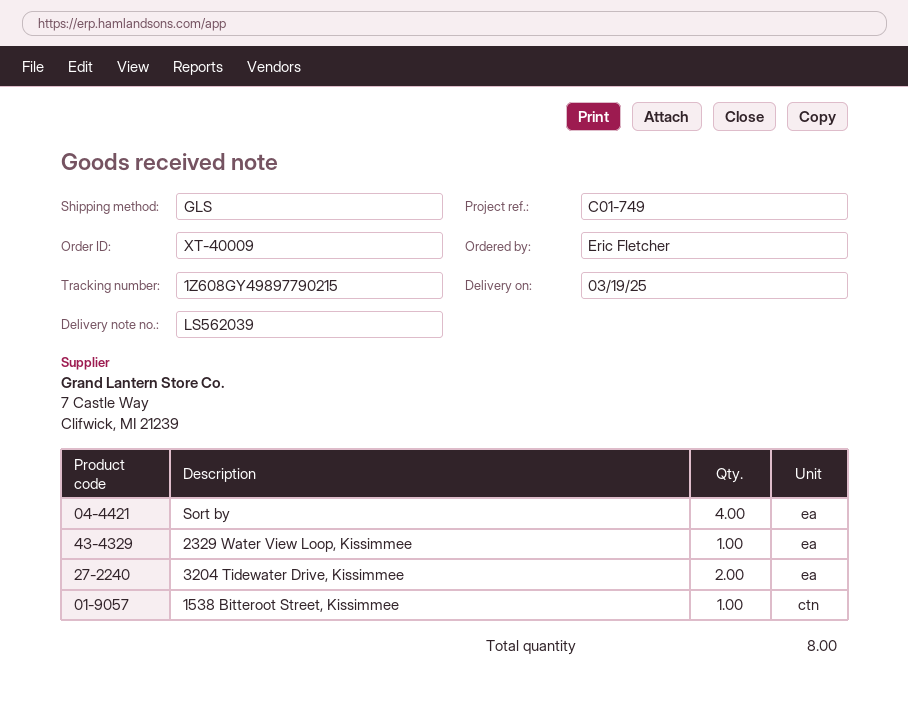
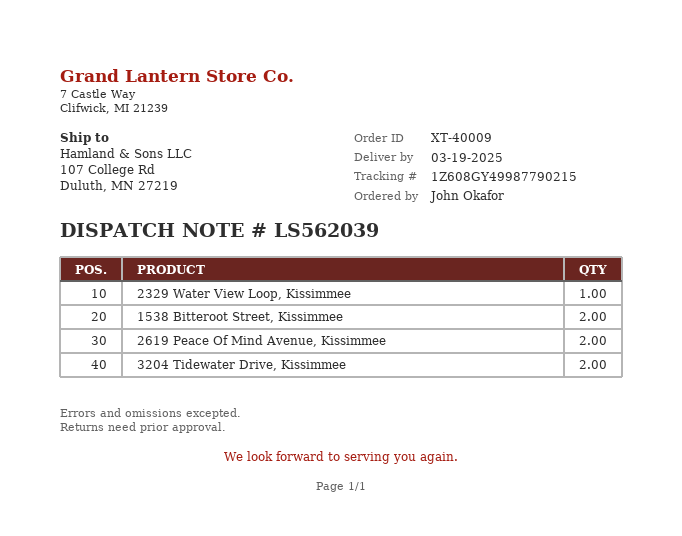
ordered by: Eric Fletcher -> John Okafor
tracking number: 1Z608GY49897790215 -> 1Z608GY49987790215
Sort by: 4 -> none
1538 Bitteroot Street, Kissimmee: 1 -> 2
2619 Peace Of Mind Avenue, Kissimmee: none -> 2

